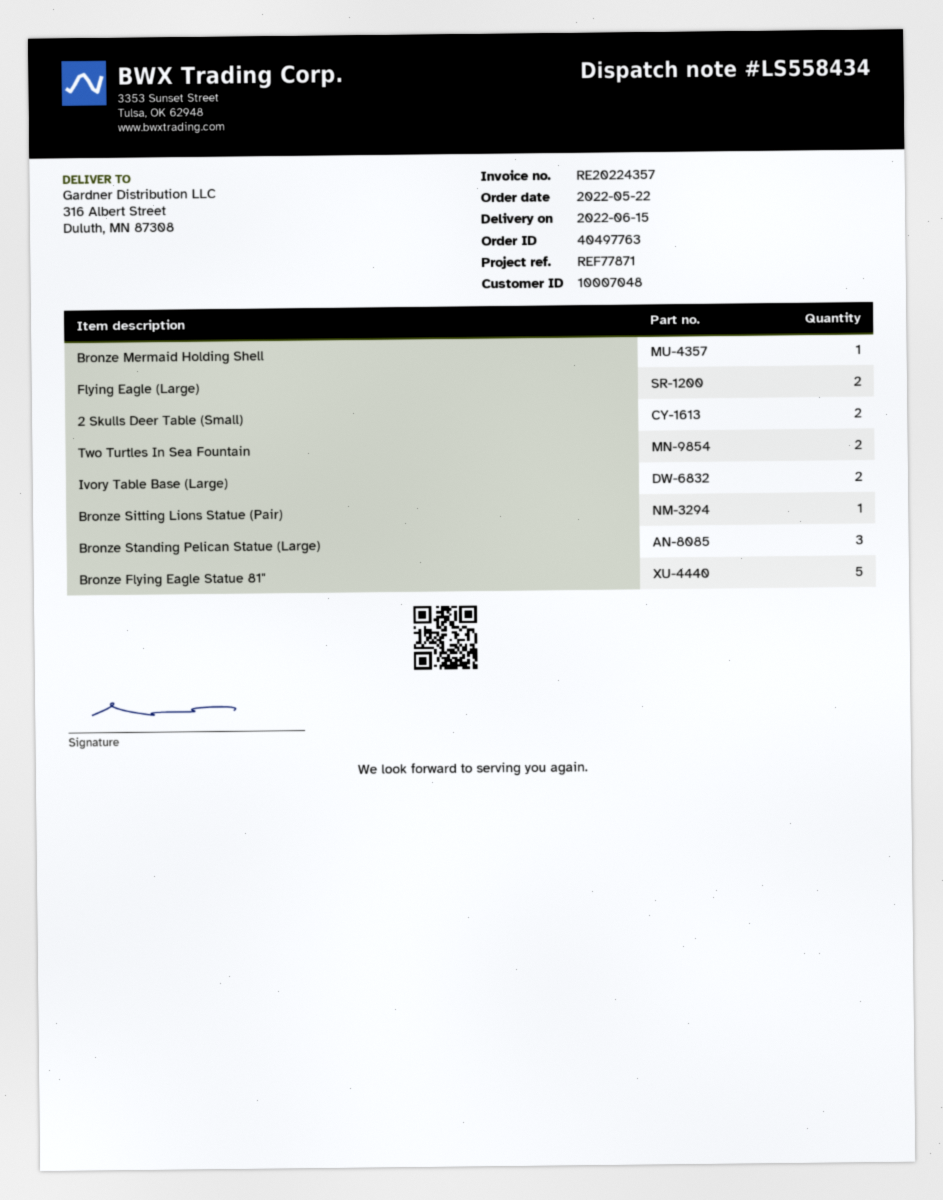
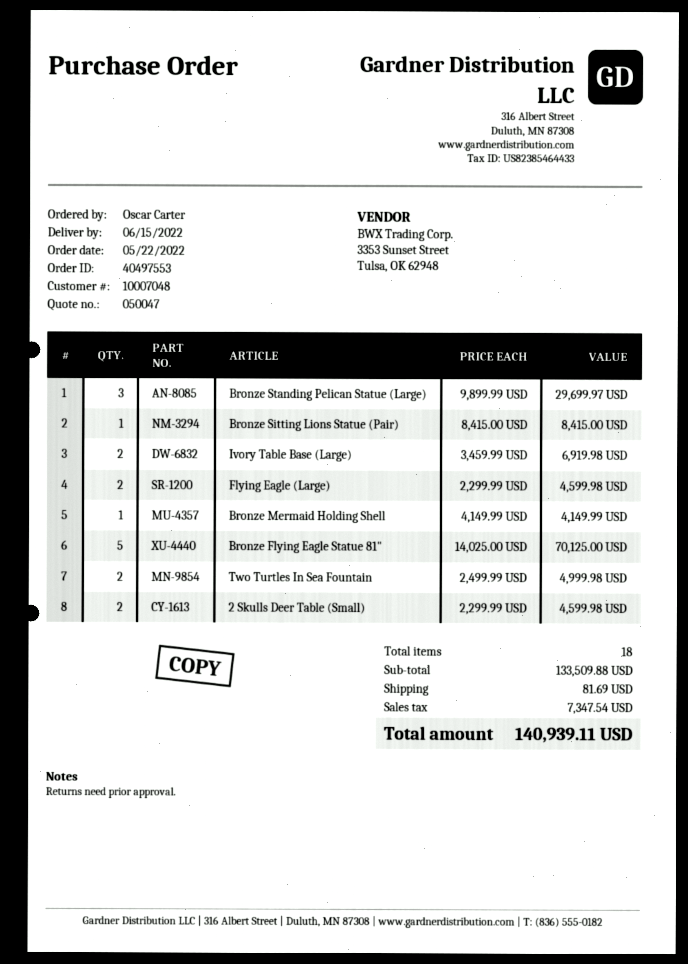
order number: 40497763 -> 40497553

